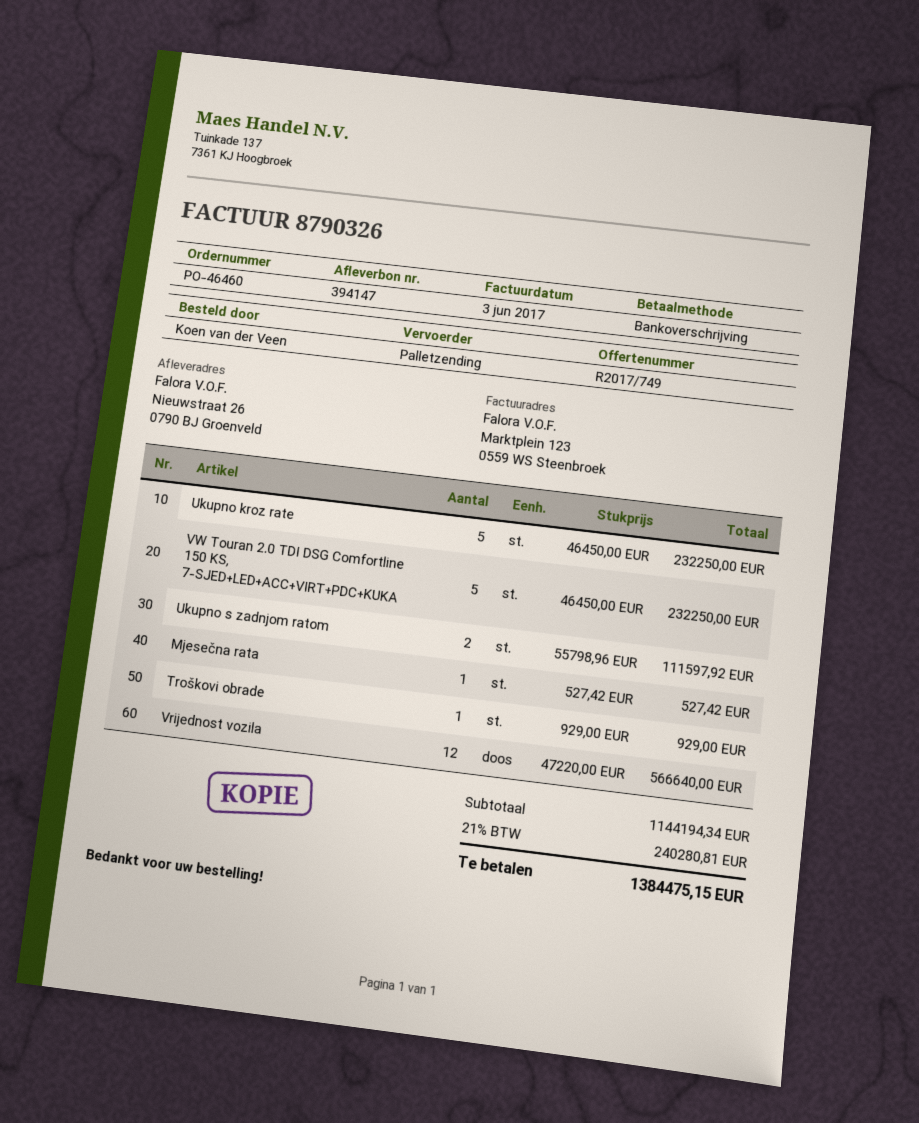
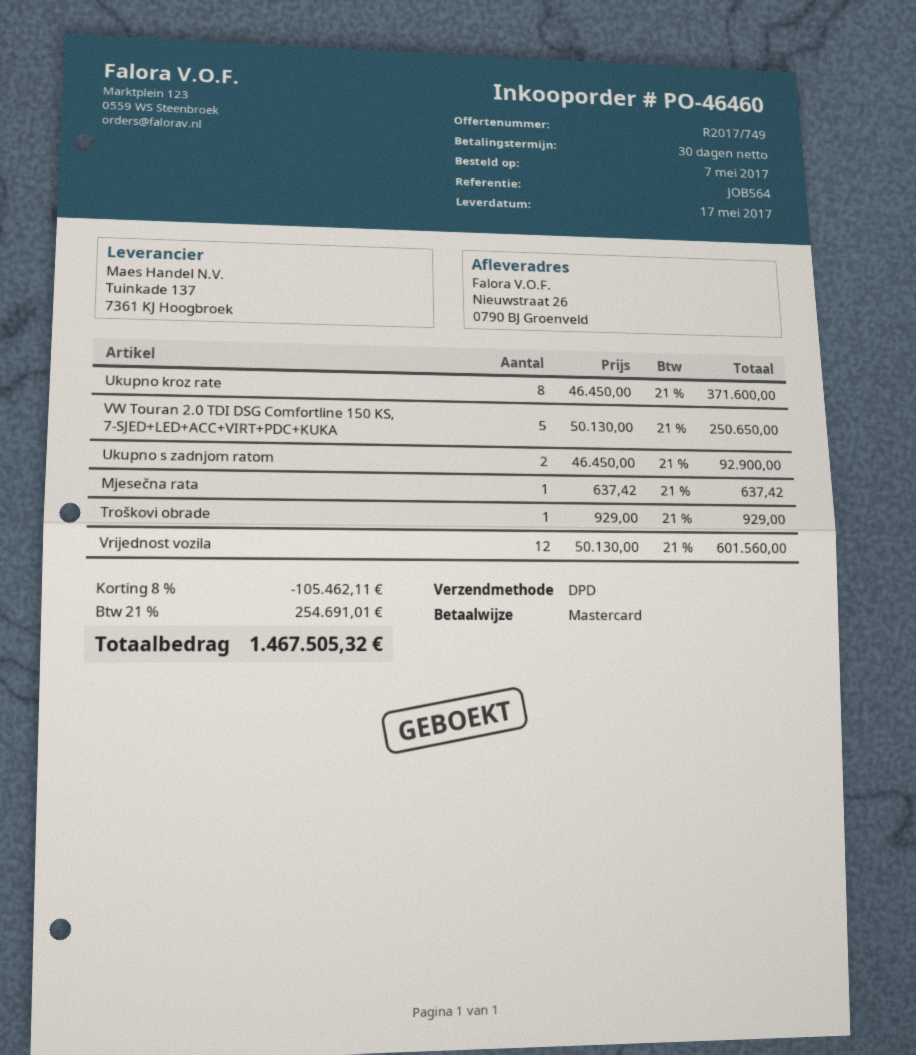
payment method: bank transfer -> Mastercard
shipping method: pallet freight -> DPD
Ukupno kroz rate: 5 x 46450.00 = 232250.00 -> 8 x 46450.00 = 371600.00
VW Touran 2.0 TDI DSG Comfortline 150 KS, 7-SJED+LED+ACC+VIRT+PDC+KUKA: 5 x 46450.00 = 232250.00 -> 5 x 50130.00 = 250650.00
Ukupno s zadnjom ratom: 2 x 55798.96 = 111597.92 -> 2 x 46450.00 = 92900.00
Mjesečna rata: 1 x 527.42 = 527.42 -> 1 x 637.42 = 637.42
Vrijednost vozila: 12 x 47220.00 = 566640.00 -> 12 x 50130.00 = 601560.00
discount: none -> 8% = 105462.11
tax: 21% = 240280.81 -> 21% = 254691.01
total: 1384475.15 -> 1467505.32

